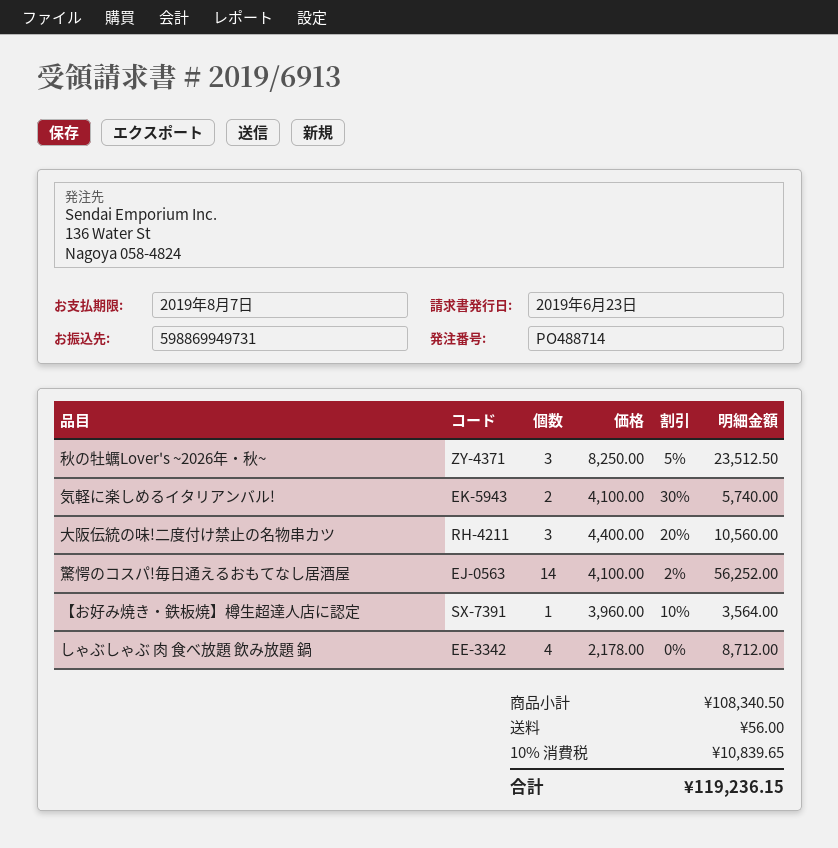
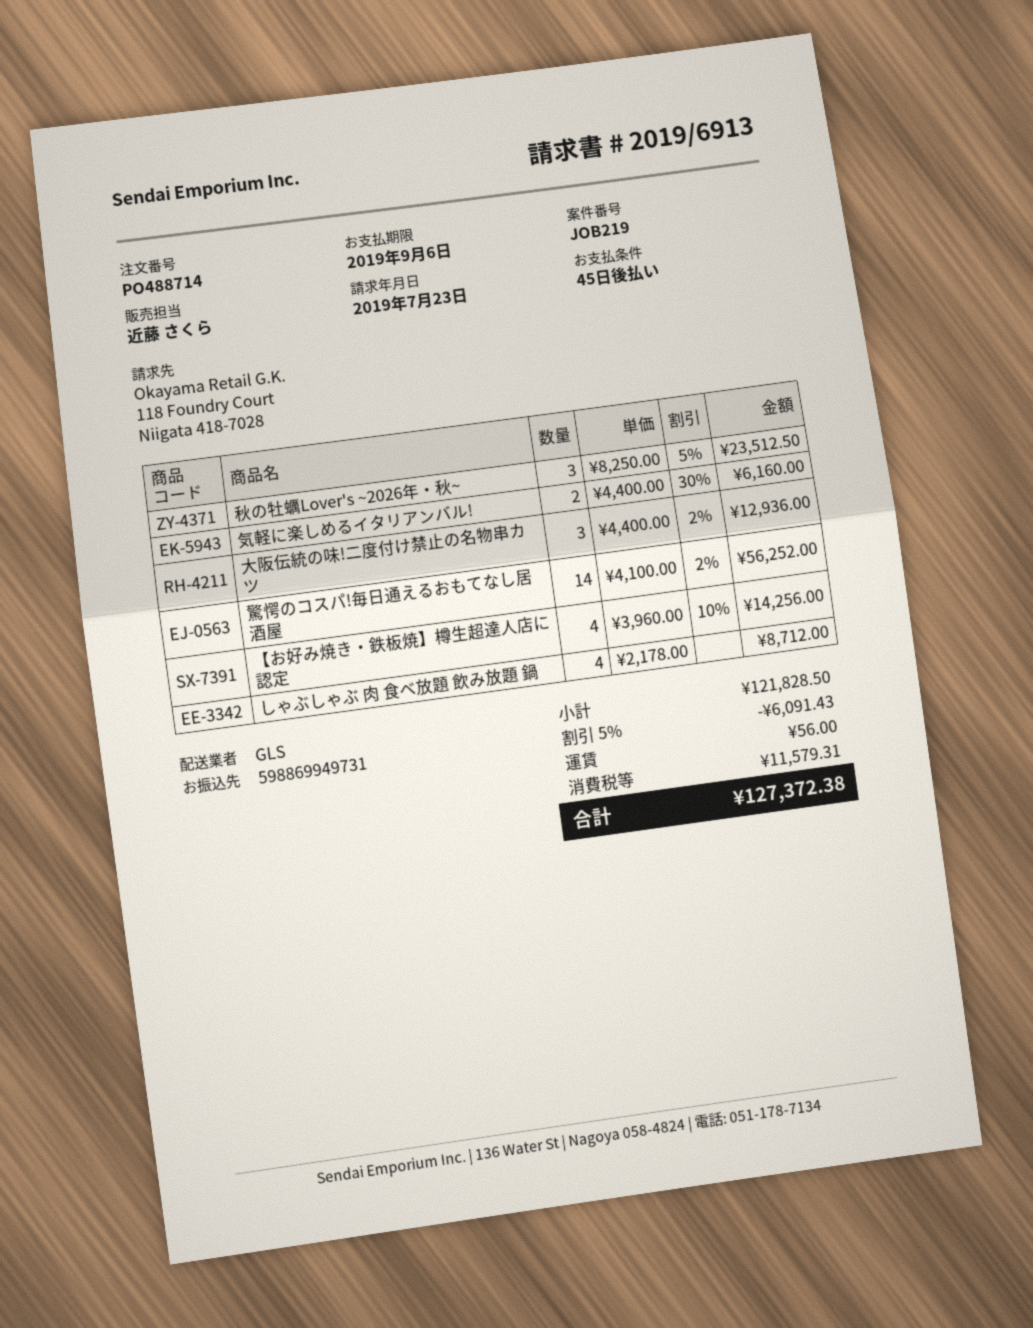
invoice date: 2019-06-23 -> 2019-07-23
due date: 2019-08-07 -> 2019-09-06
気軽に楽しめるイタリアンバル!: 2 x 4100.00 - 30% = 5740.00 -> 2 x 4400.00 - 30% = 6160.00
大阪伝統の味!二度付け禁止の名物串カツ: 3 x 4400.00 - 20% = 10560.00 -> 3 x 4400.00 - 2% = 12936.00
【お好み焼き・鉄板焼】樽生超達人店に認定: 1 x 3960.00 - 10% = 3564.00 -> 4 x 3960.00 - 10% = 14256.00
subtotal: 108340.50 -> 121828.50
discount: none -> 5% = 6091.43
tax: 10839.65 -> 11579.31
total: 119236.15 -> 127372.38

